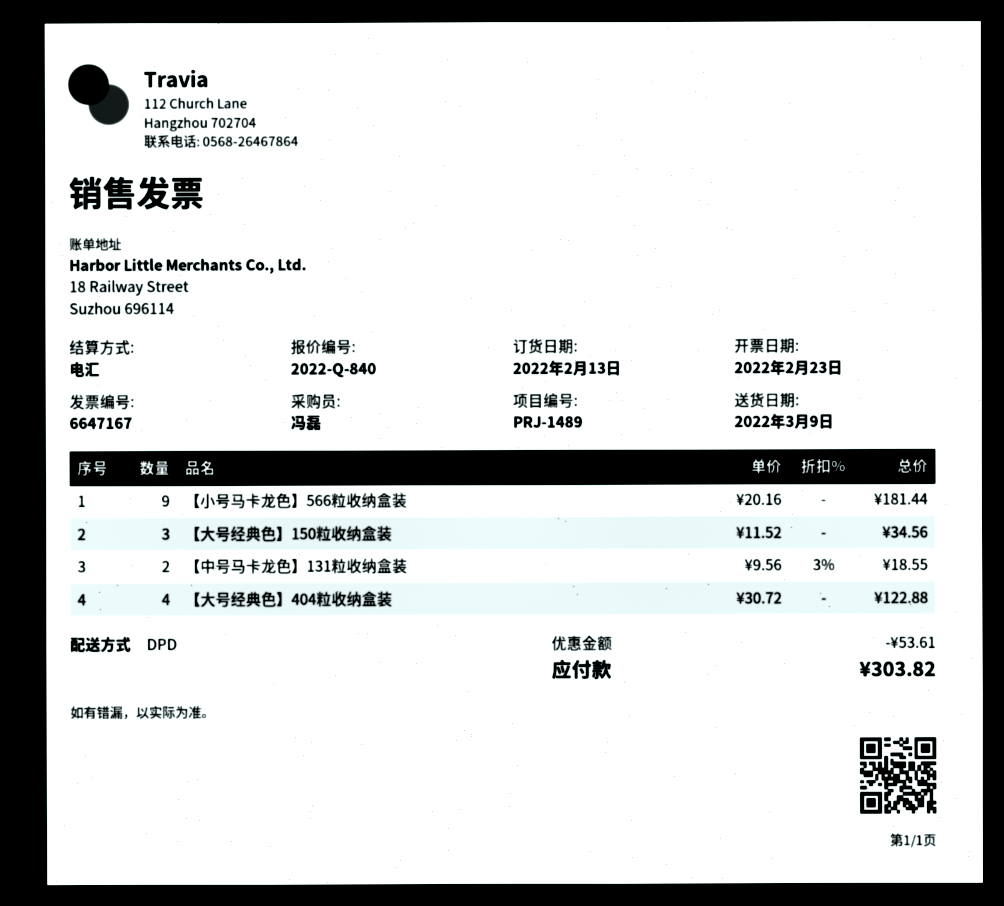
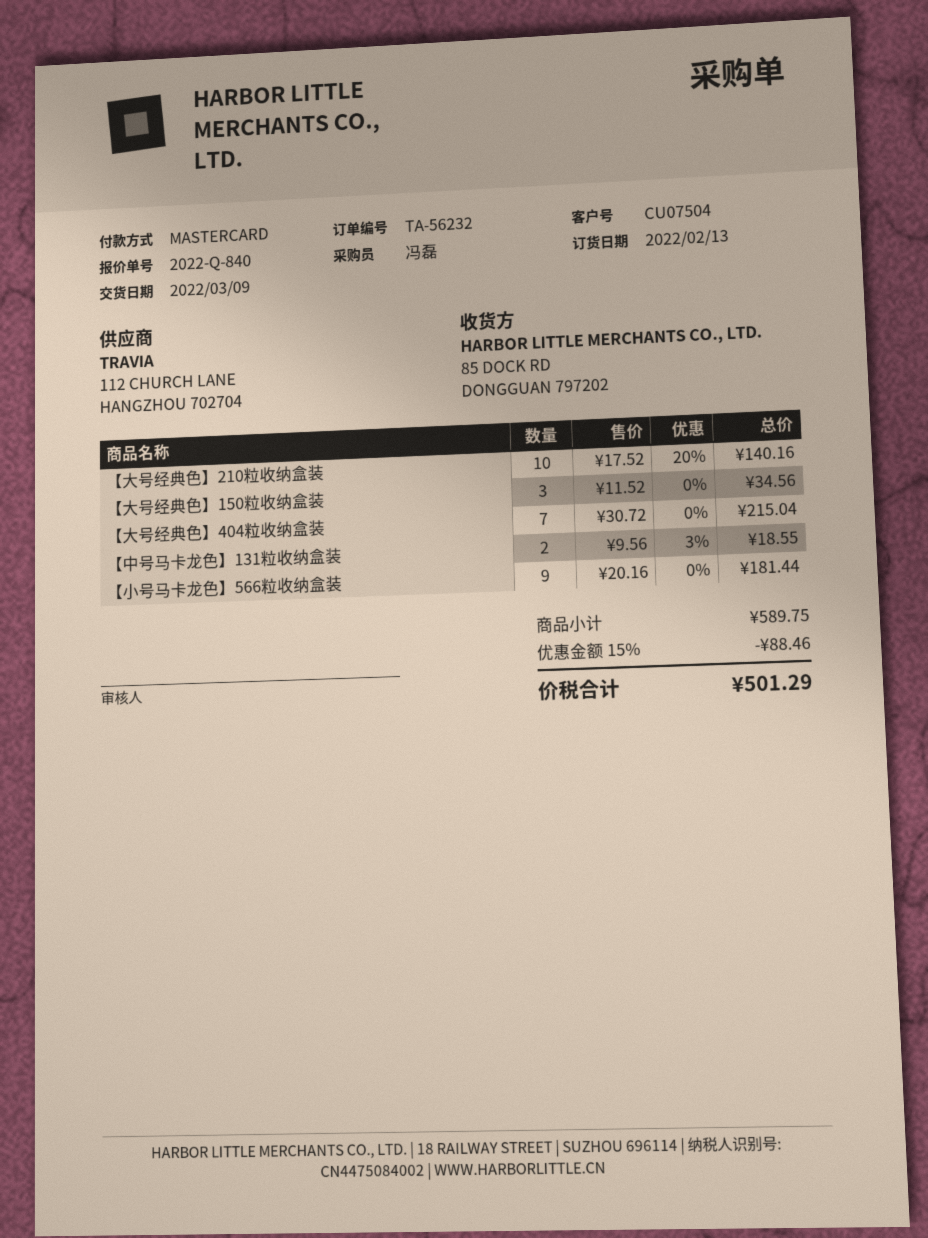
payment method: bank transfer -> Mastercard
【大号经典色】404粒收纳盒装: 4 x 30.72 = 122.88 -> 7 x 30.72 = 215.04
【大号经典色】210粒收纳盒装: none -> 10 x 17.52 - 20% = 140.16
discount: 53.61 -> 88.46
total: 303.82 -> 501.29

